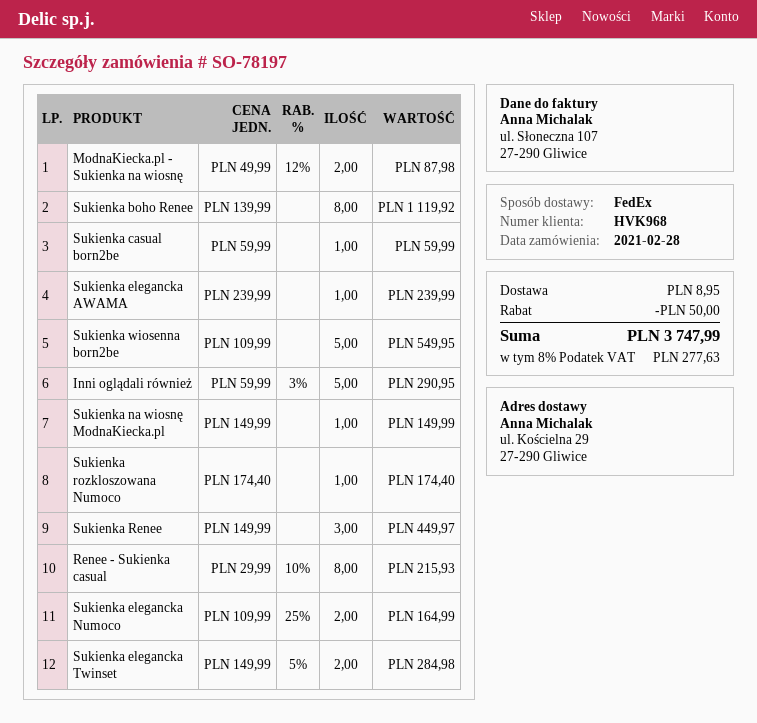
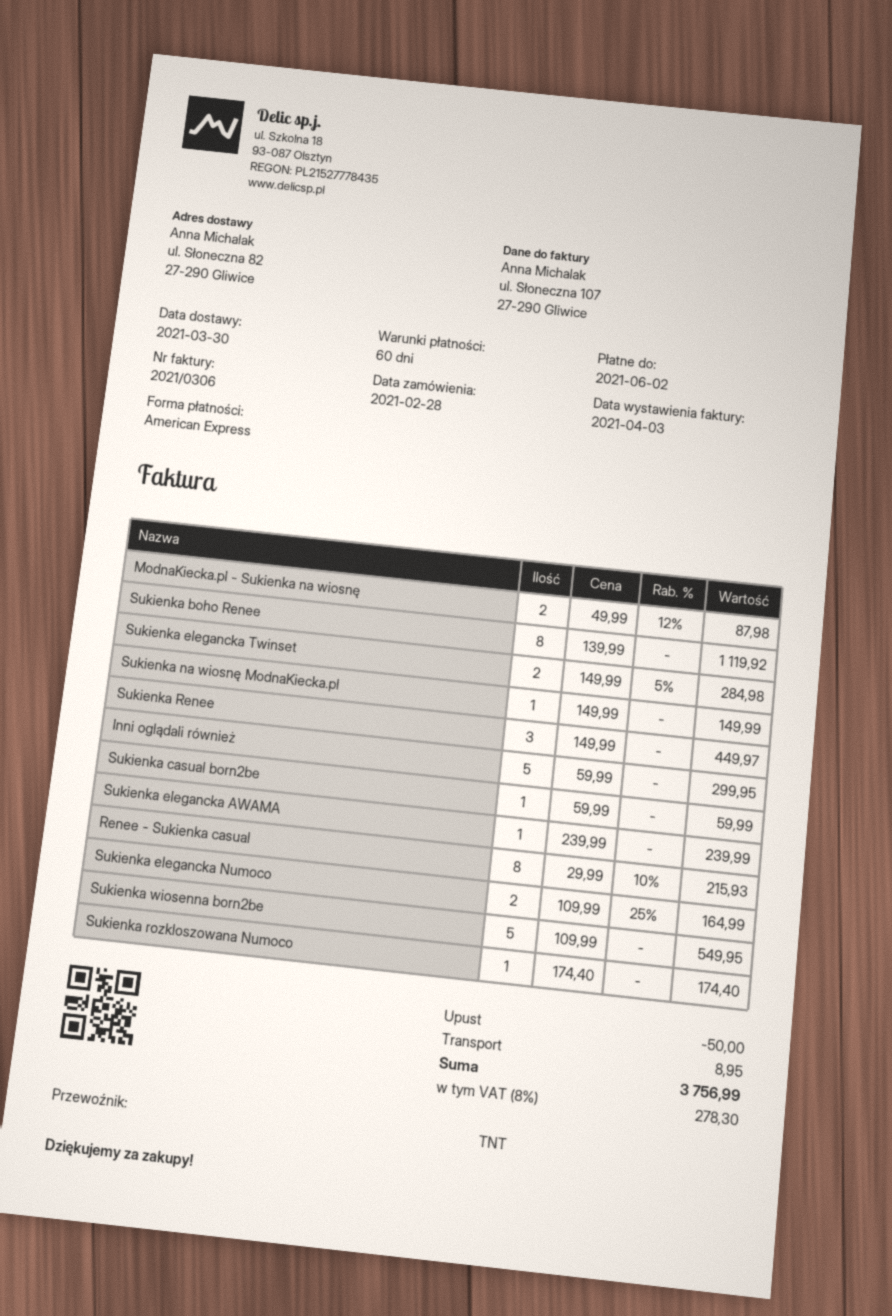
shipping method: FedEx -> TNT
ship to: ul. Kościelna 29, 27-290 Gliwice -> ul. Słoneczna 82, 27-290 Gliwice
Inni oglądali również: 5 x 59.99 - 3% = 290.95 -> 5 x 59.99 = 299.95
tax: 8% = 277.63 -> 8% = 278.30
total: 3747.99 -> 3756.99

